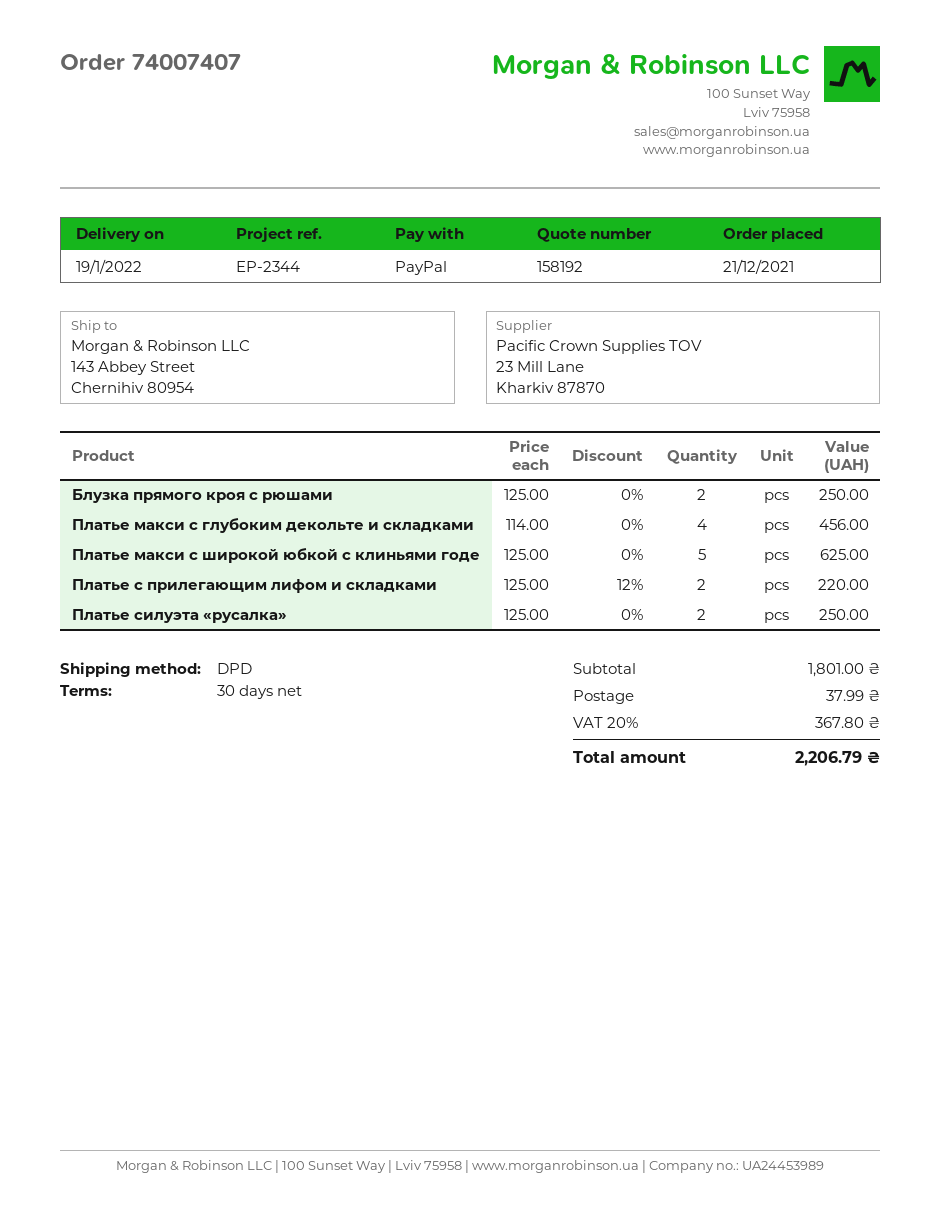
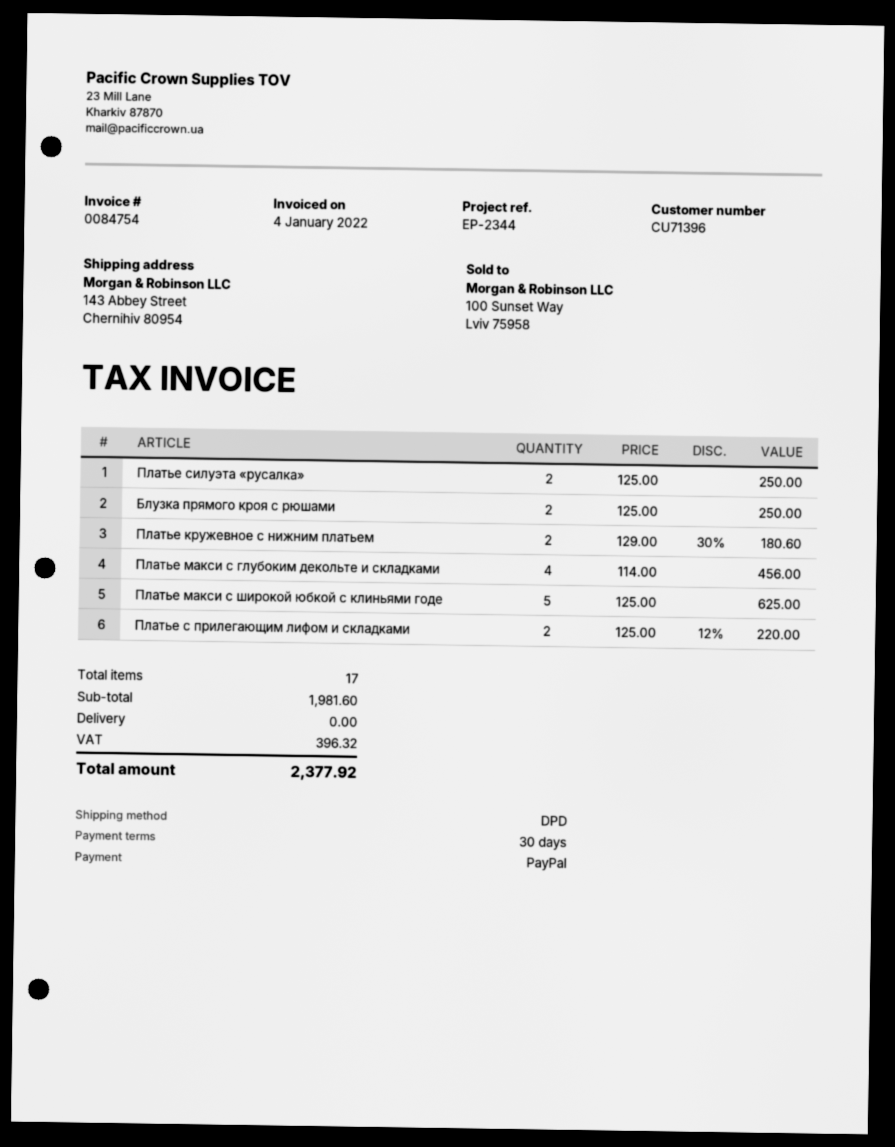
Платье кружевное с нижним платьем: none -> 2 x 129.00 - 30% = 180.60
subtotal: 1801.00 -> 1981.60
shipping: 37.99 -> 0.00
tax: 367.80 -> 396.32
total: 2206.79 -> 2377.92

